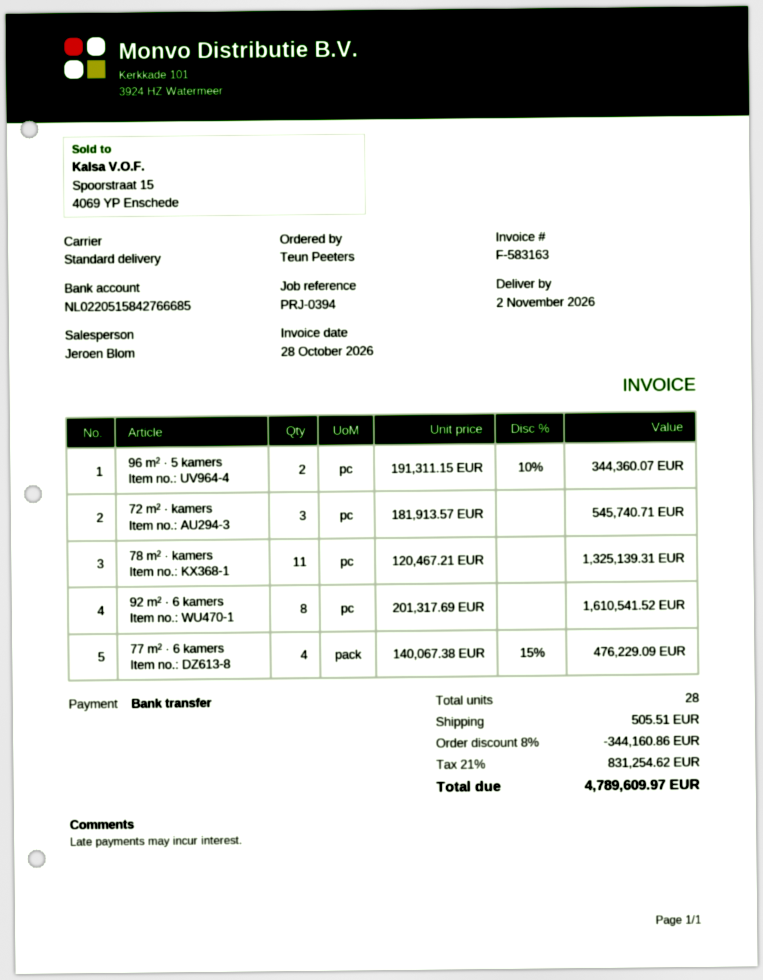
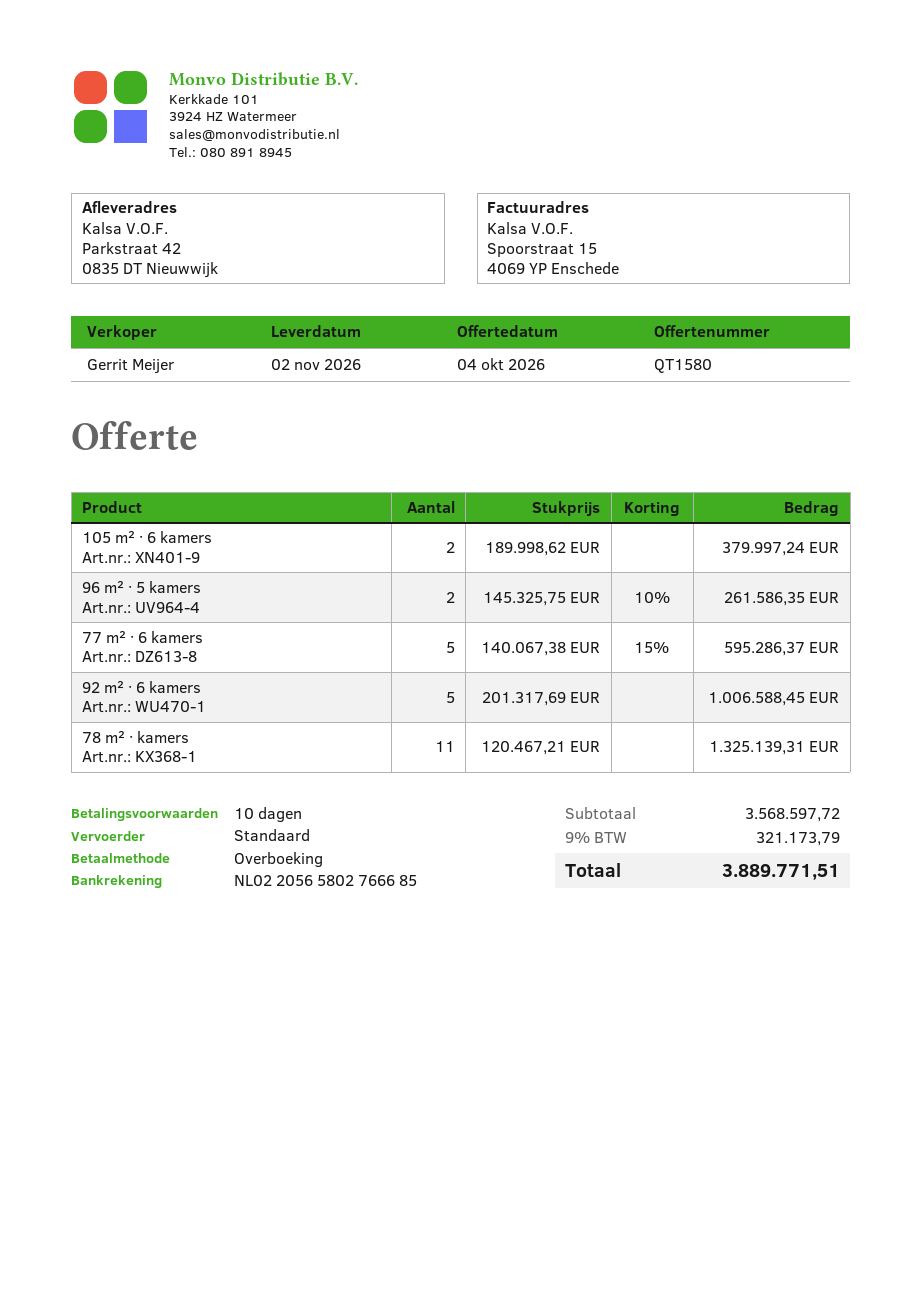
sales rep: Jeroen Blom -> Gerrit Meijer
bank account: NL0220515842766685 -> NL0220565802766685
96 m² · 5 kamers: 2 x 191311.15 - 10% = 344360.07 -> 2 x 145325.75 - 10% = 261586.35
72 m² · kamers: 3 x 181913.57 = 545740.71 -> none
92 m² · 6 kamers: 8 x 201317.69 = 1610541.52 -> 5 x 201317.69 = 1006588.45
77 m² · 6 kamers: 4 x 140067.38 - 15% = 476229.09 -> 5 x 140067.38 - 15% = 595286.37
105 m² · 6 kamers: none -> 2 x 189998.62 = 379997.24
discount: 8% = 344160.86 -> none
shipping: 505.51 -> none
tax: 21% = 831254.62 -> 9% = 321173.79
total: 4789609.97 -> 3889771.51

